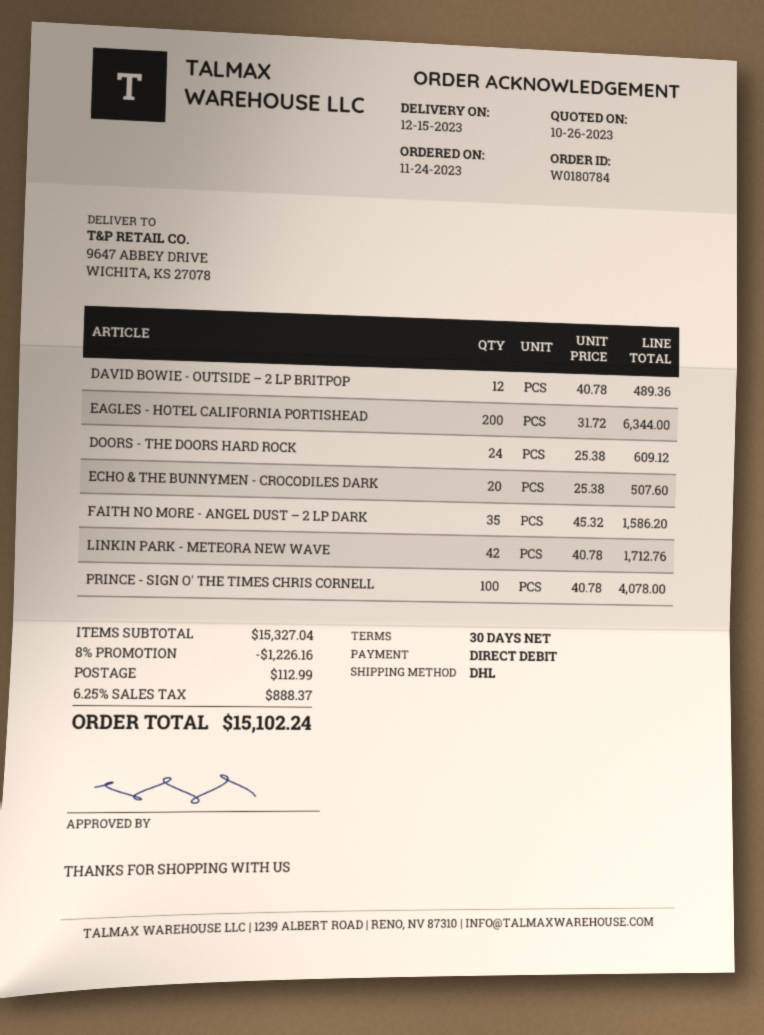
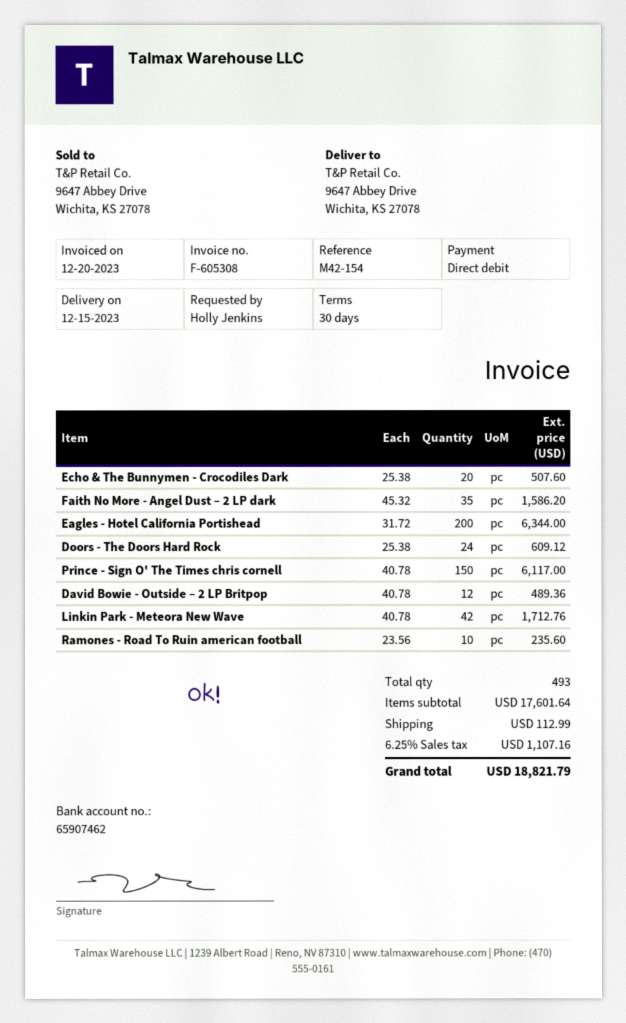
PRINCE - SIGN O' THE TIMES CHRIS CORNELL: 100 x 40.78 = 4078.00 -> 150 x 40.78 = 6117.00
Ramones - Road To Ruin american football: none -> 10 x 23.56 = 235.60
subtotal: 15327.04 -> 17601.64
discount: 8% = 1226.16 -> none
tax: 6.25% = 888.37 -> 6.25% = 1107.16
total: 15102.24 -> 18821.79

